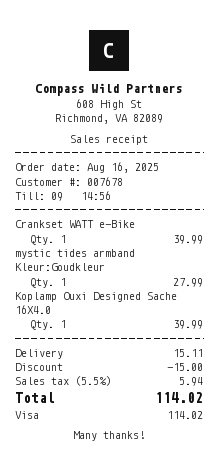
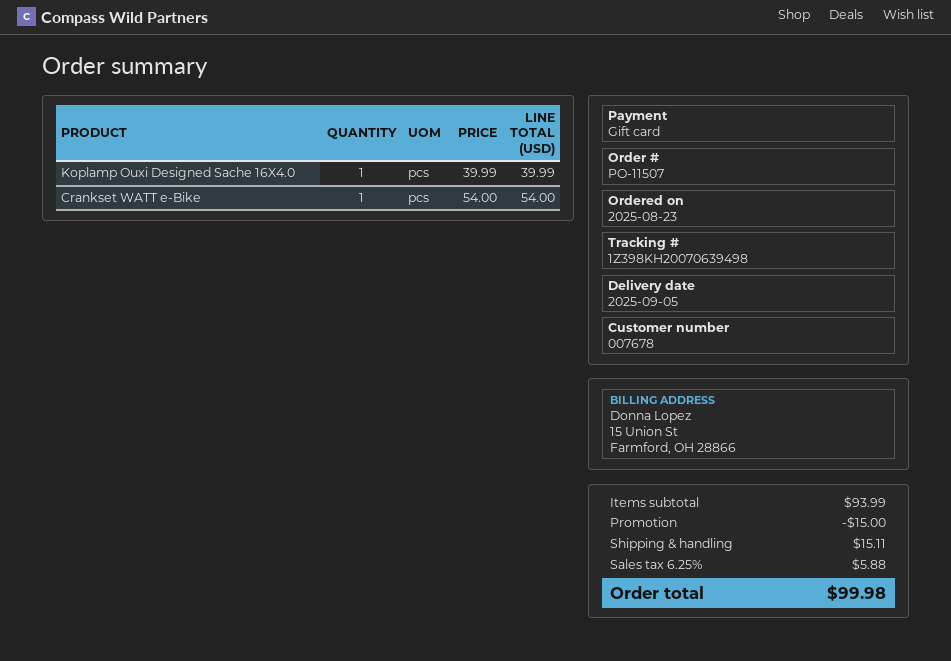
order date: 2025-08-16 -> 2025-08-23
payment method: Visa -> gift card
Crankset WATT e-Bike: 1 for 39.99 -> 1 for 54.00
mystic tides armband Kleur:Goudkleur: 1 for 27.99 -> none
tax: 5.5% = 5.94 -> 6.25% = 5.88
total: 114.02 -> 99.98

